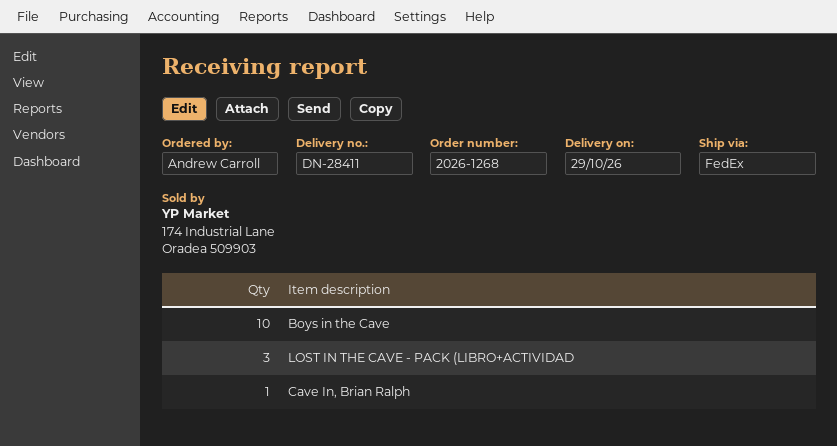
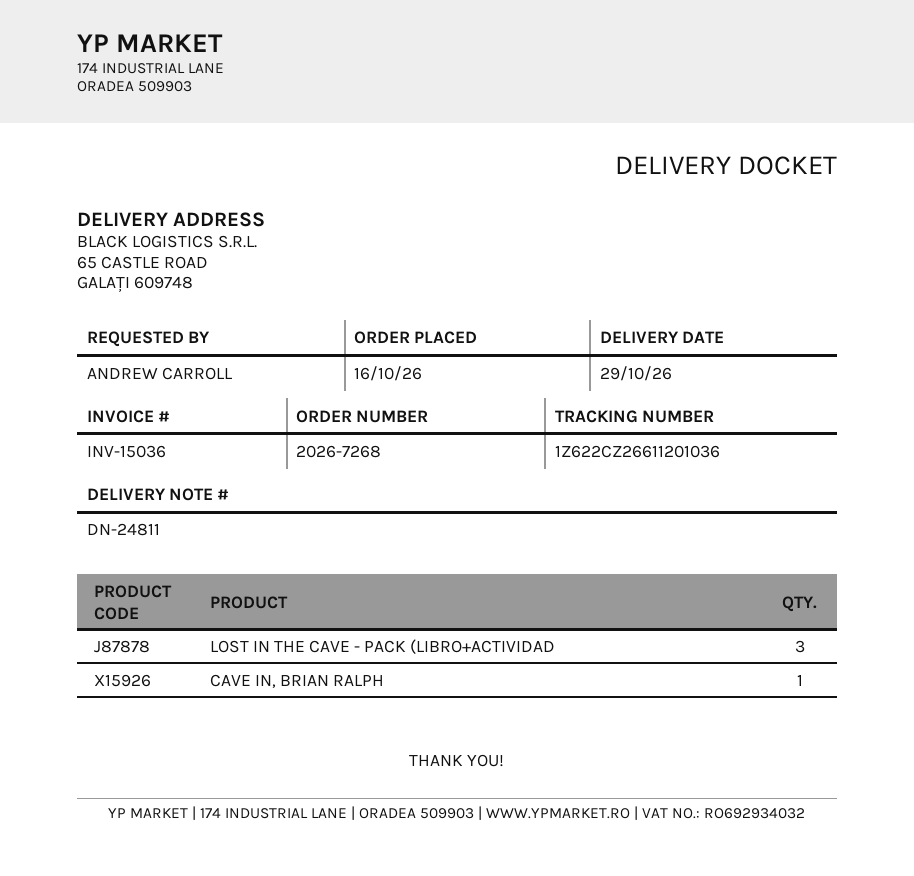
order number: 2026-1268 -> 2026-7268
delivery note number: DN-28411 -> DN-24811
Boys in the Cave: 10 -> none

